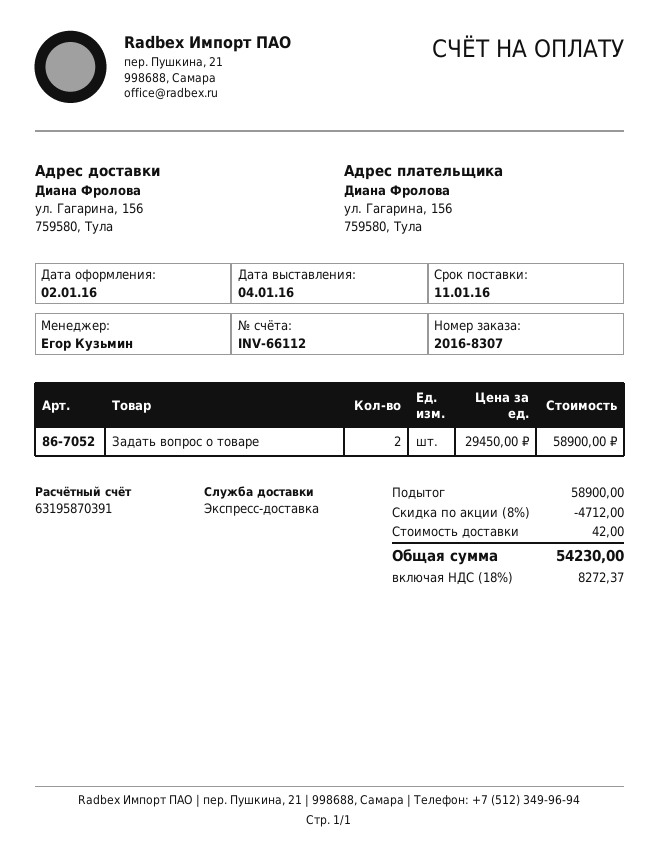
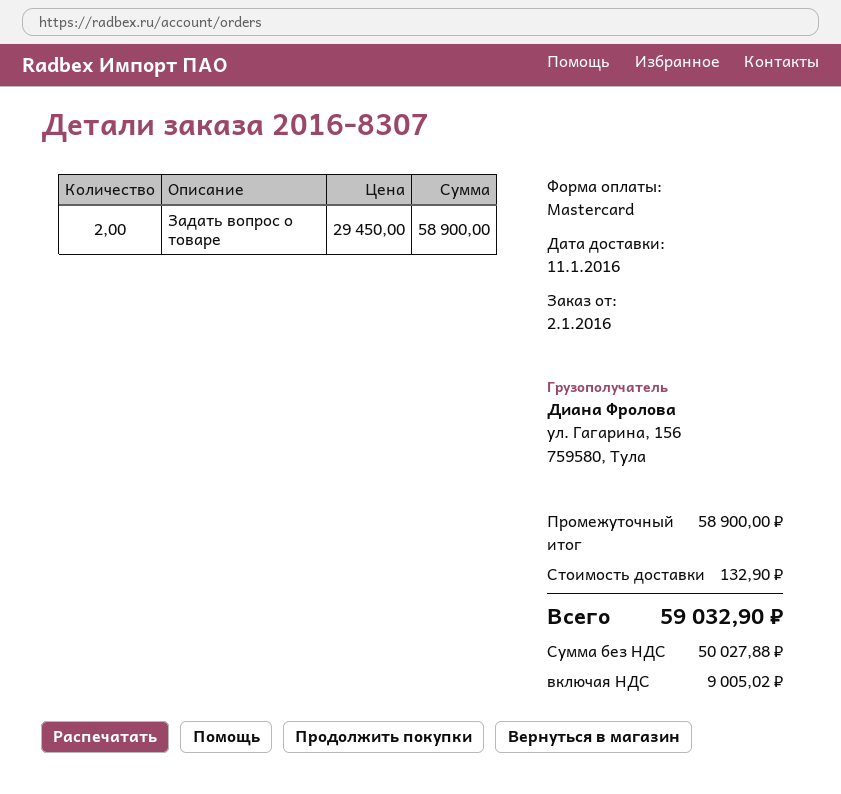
discount: 8% = 4712.00 -> none
shipping: 42.00 -> 132.90
tax: 8272.37 -> 9005.02
total: 54230.00 -> 59032.90

